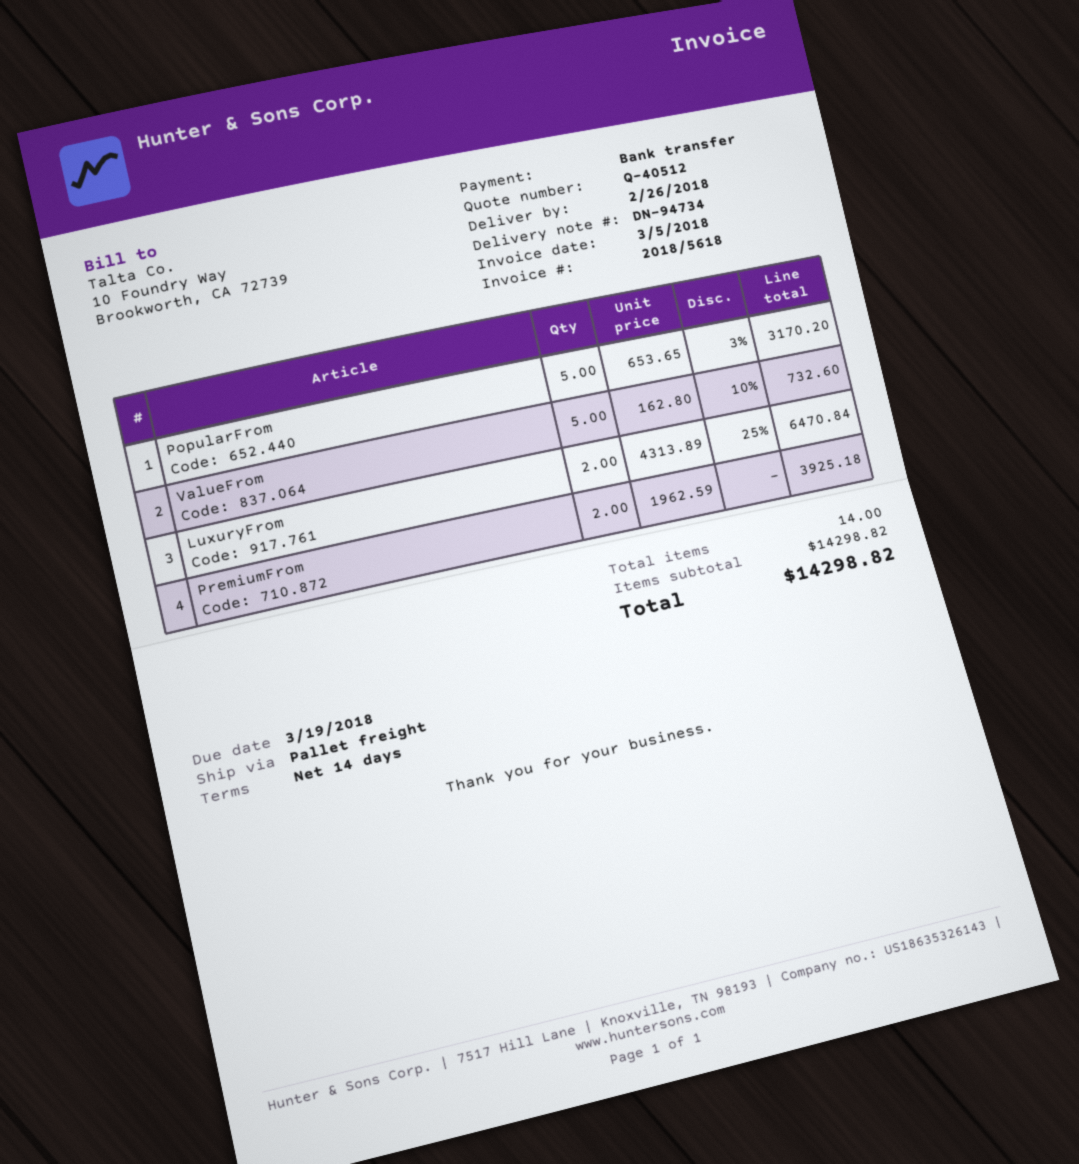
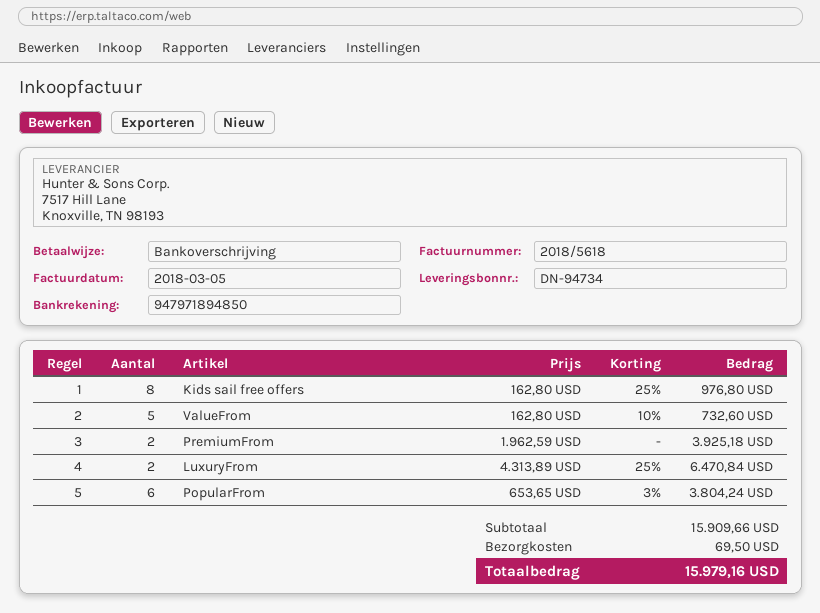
PopularFrom: 5 x 653.65 - 3% = 3170.20 -> 6 x 653.65 - 3% = 3804.24
Kids sail free offers: none -> 8 x 162.80 - 25% = 976.80
subtotal: 14298.82 -> 15909.66
shipping: none -> 69.50
total: 14298.82 -> 15979.16

